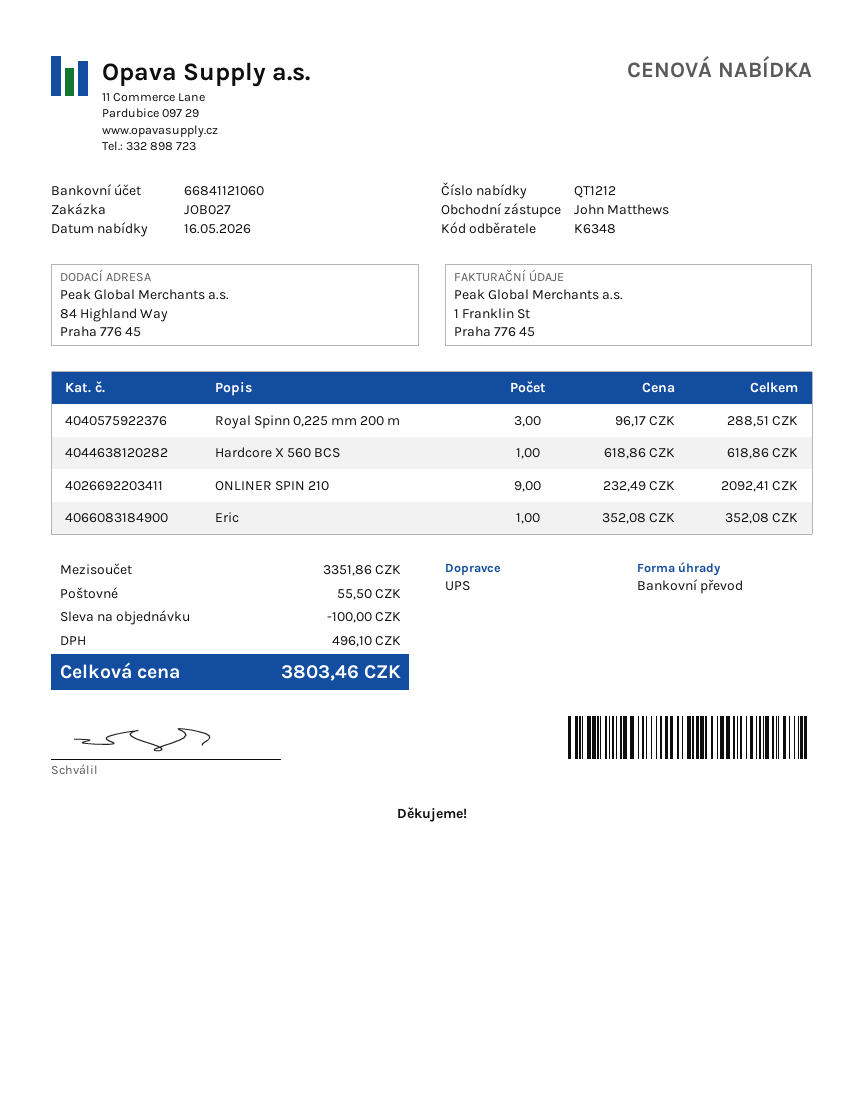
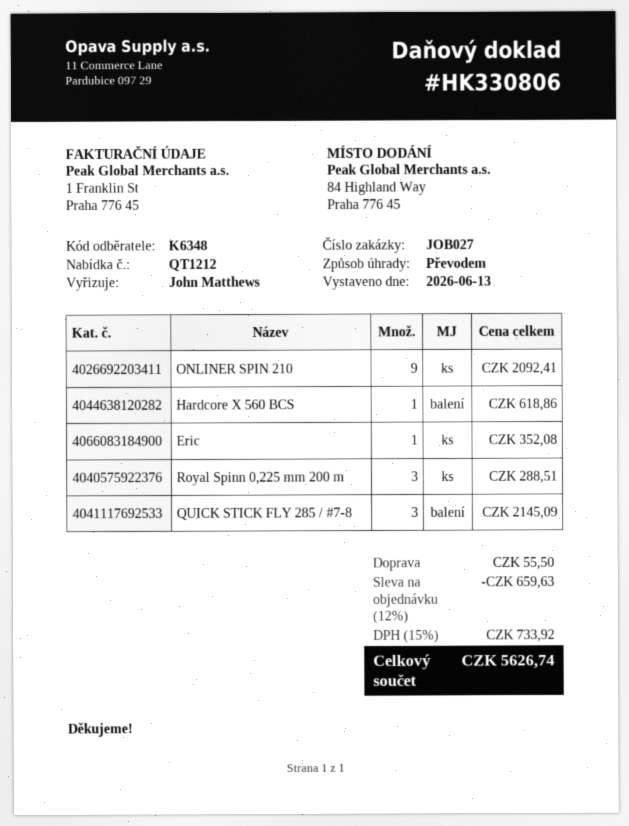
QUICK STICK FLY 285 / #7-8: none -> 3 for 2145.09
discount: 100.00 -> 659.63
tax: 496.10 -> 733.92
total: 3803.46 -> 5626.74

